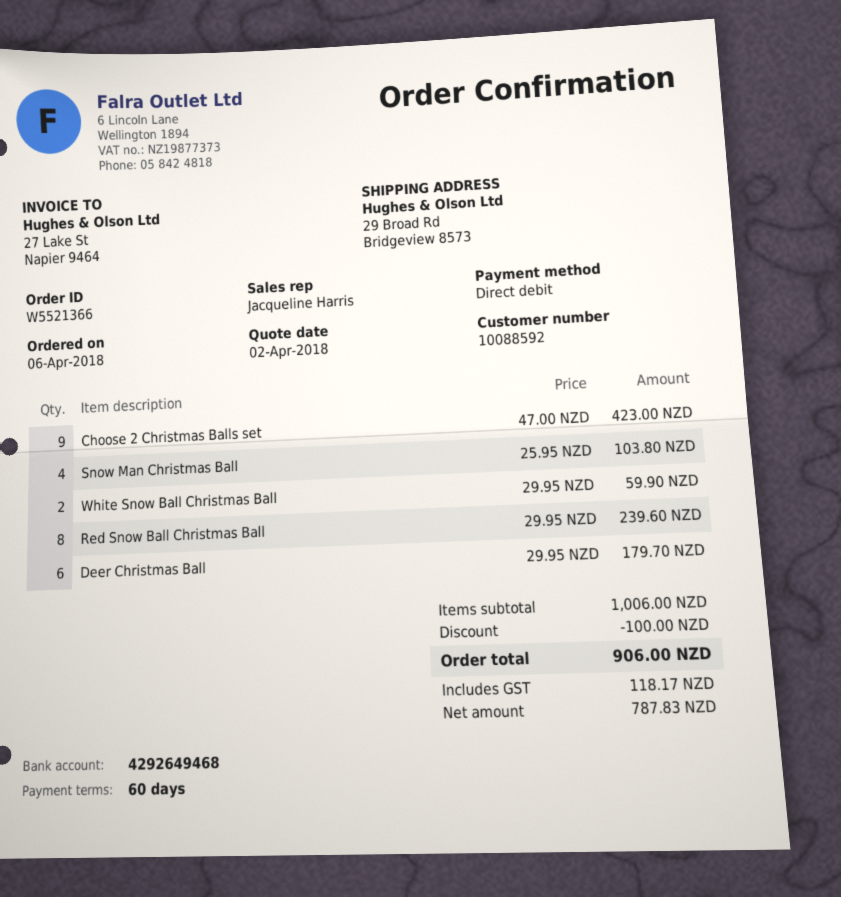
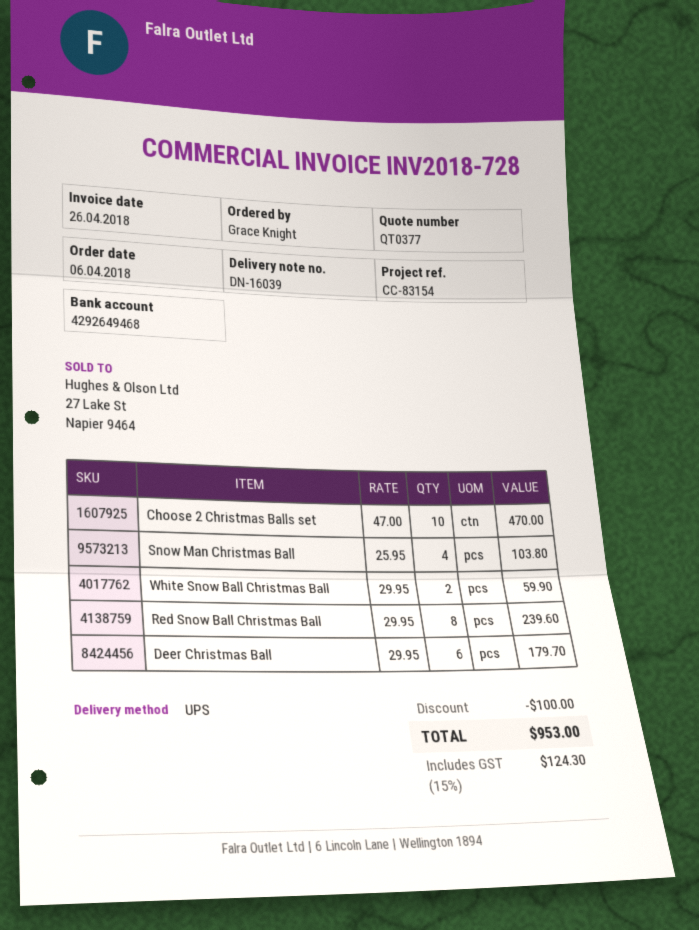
Choose 2 Christmas Balls set: 9 x 47.00 = 423.00 -> 10 x 47.00 = 470.00
tax: 118.17 -> 124.30
total: 906.00 -> 953.00

